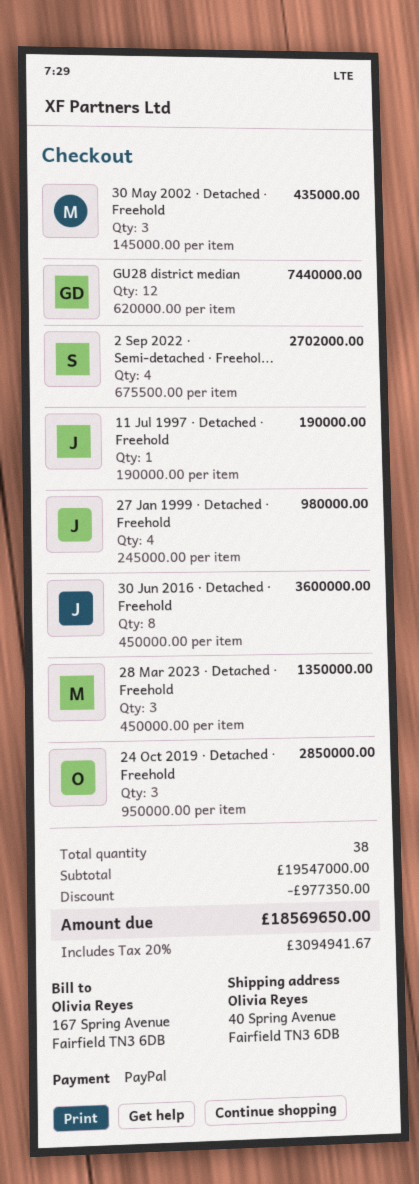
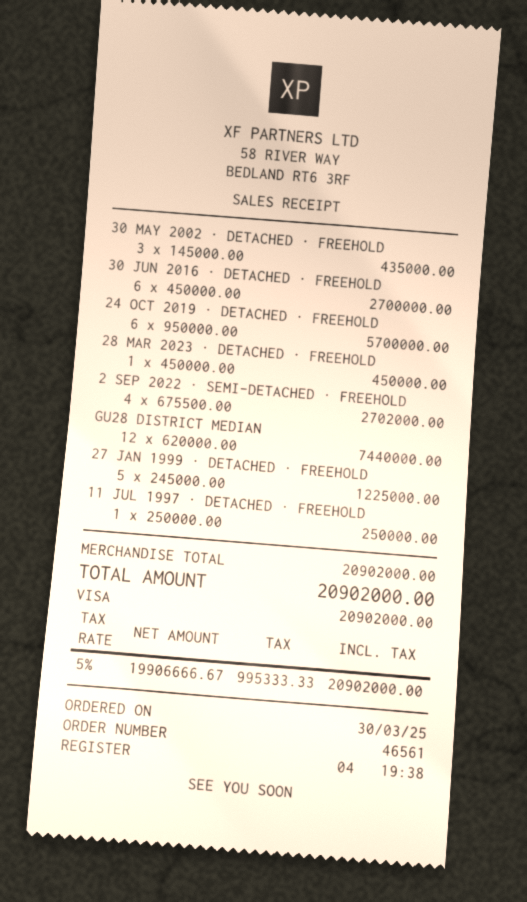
payment method: PayPal -> Visa
11 Jul 1997 · Detached · Freehold: 1 x 190000.00 = 190000.00 -> 1 x 250000.00 = 250000.00
27 Jan 1999 · Detached · Freehold: 4 x 245000.00 = 980000.00 -> 5 x 245000.00 = 1225000.00
30 Jun 2016 · Detached · Freehold: 8 x 450000.00 = 3600000.00 -> 6 x 450000.00 = 2700000.00
28 Mar 2023 · Detached · Freehold: 3 x 450000.00 = 1350000.00 -> 1 x 450000.00 = 450000.00
24 Oct 2019 · Detached · Freehold: 3 x 950000.00 = 2850000.00 -> 6 x 950000.00 = 5700000.00
subtotal: 19547000.00 -> 20902000.00
discount: 977350.00 -> none
tax: 20% = 3094941.67 -> 5% = 995333.33
total: 18569650.00 -> 20902000.00

